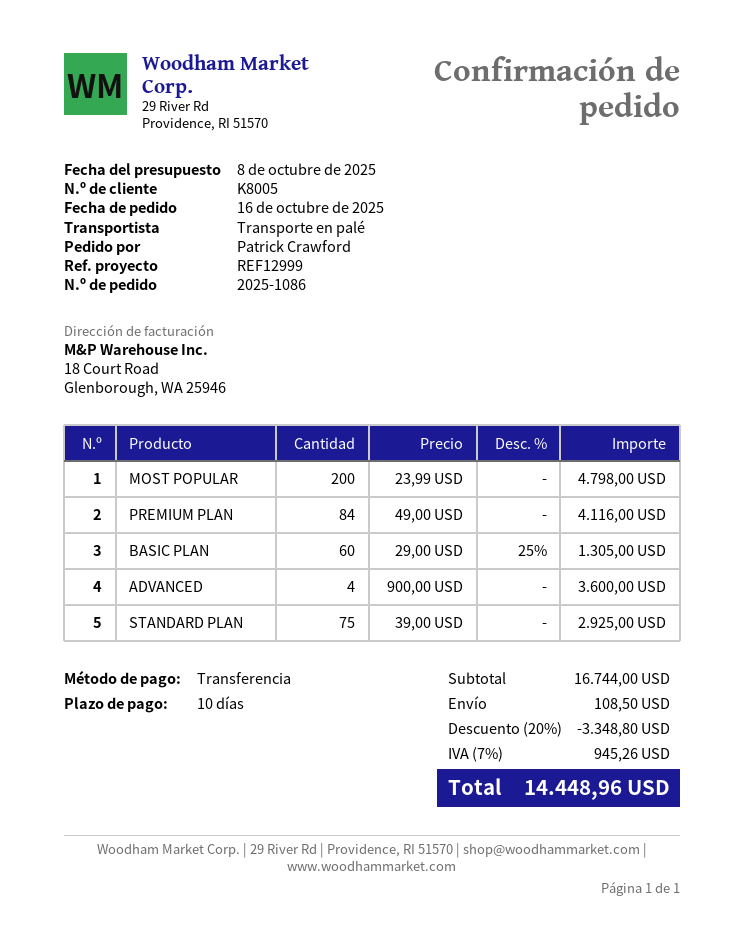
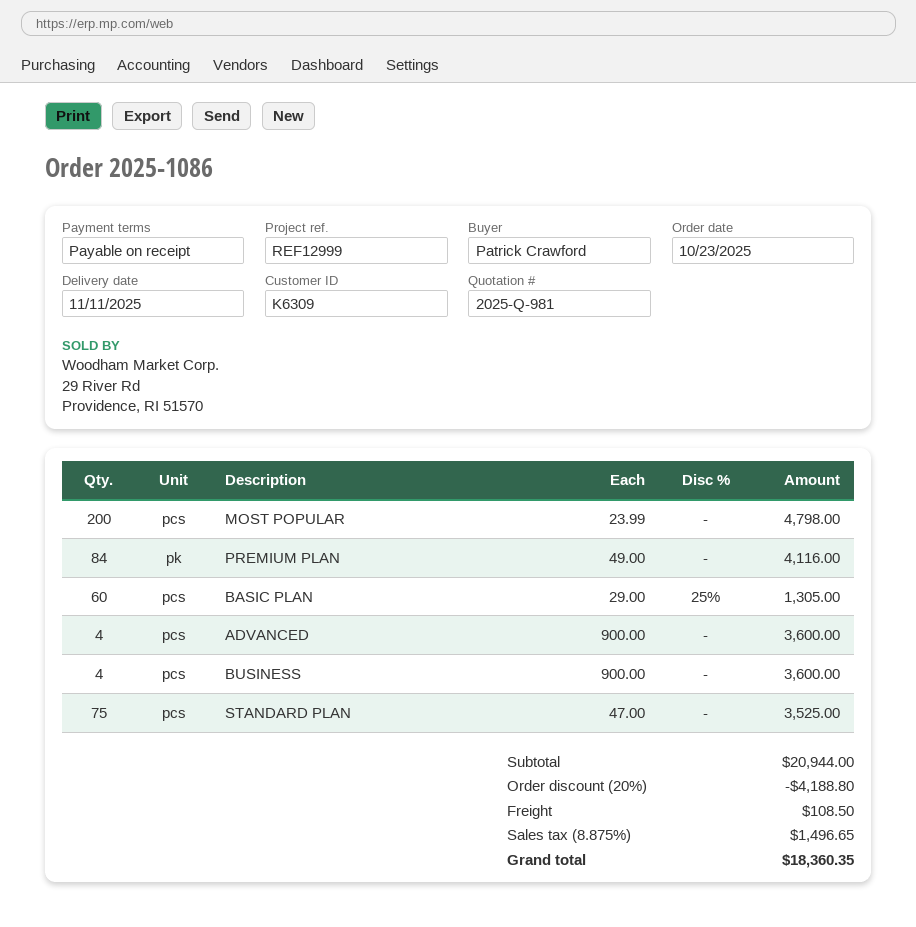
order date: 2025-10-16 -> 2025-10-23
payment terms: 10 days -> on receipt
customer number: K8005 -> K6309
STANDARD PLAN: 75 x 39.00 = 2925.00 -> 75 x 47.00 = 3525.00
BUSINESS: none -> 4 x 900.00 = 3600.00
subtotal: 16744.00 -> 20944.00
discount: 20% = 3348.80 -> 20% = 4188.80
tax: 7% = 945.26 -> 8.875% = 1496.65
total: 14448.96 -> 18360.35

